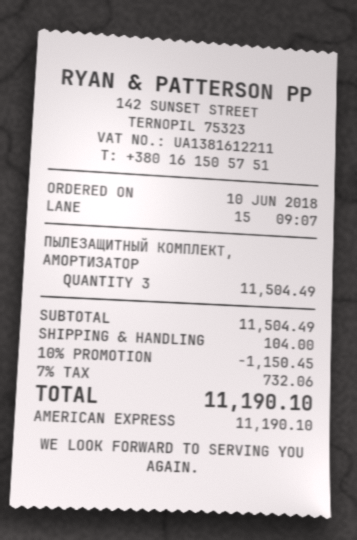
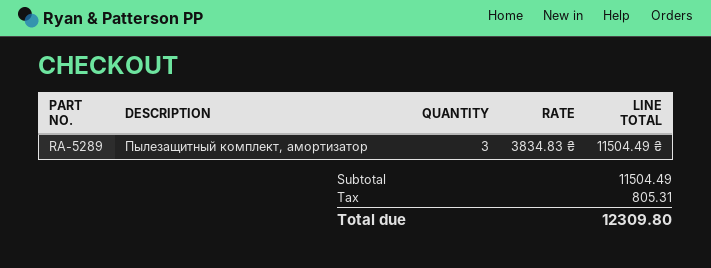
discount: 10% = 1150.45 -> none
shipping: 104.00 -> none
tax: 732.06 -> 805.31
total: 11190.10 -> 12309.80

